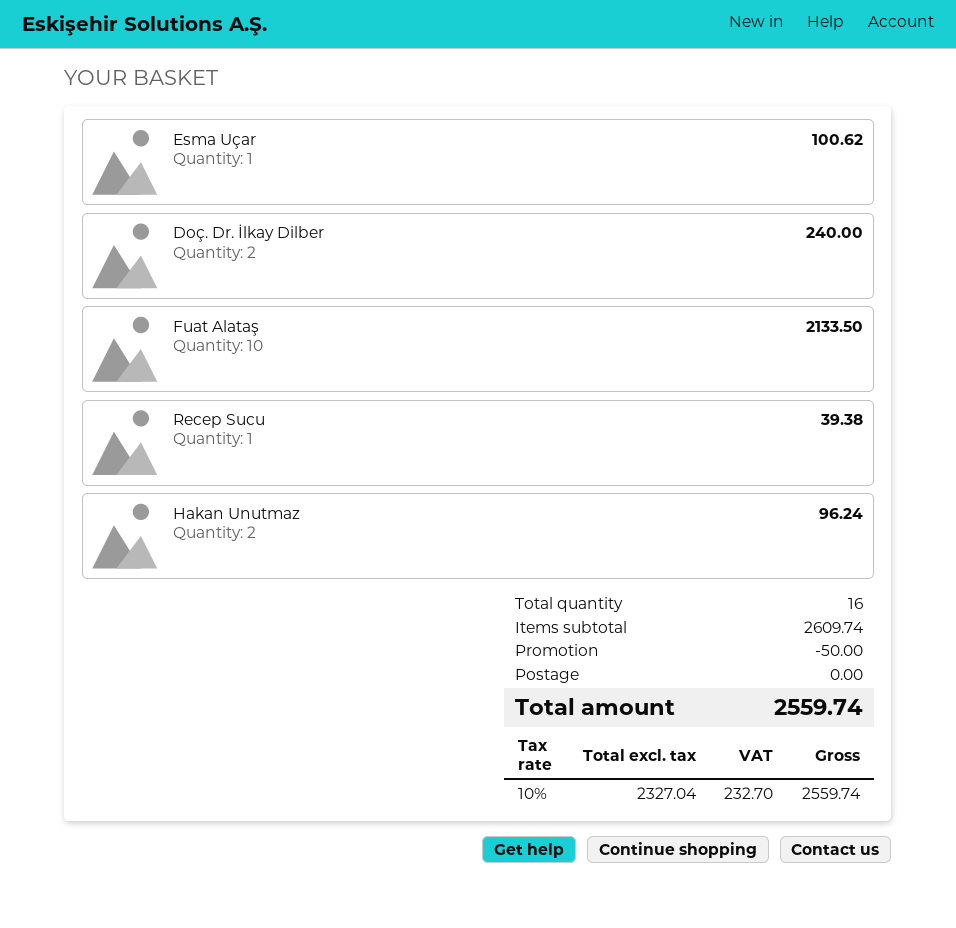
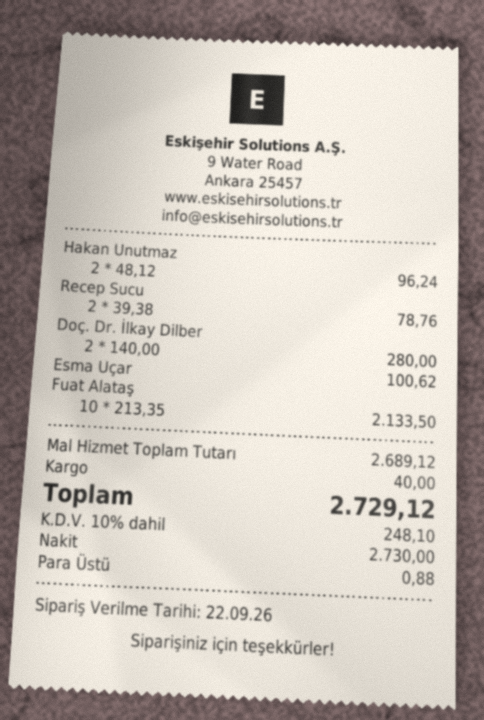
Doç. Dr. İlkay Dilber: 2 for 240.00 -> 2 for 280.00
Recep Sucu: 1 for 39.38 -> 2 for 78.76
subtotal: 2609.74 -> 2689.12
discount: 50.00 -> none
shipping: 0.00 -> 40.00
tax: 10% = 232.70 -> 10% = 248.10
total: 2559.74 -> 2729.12

